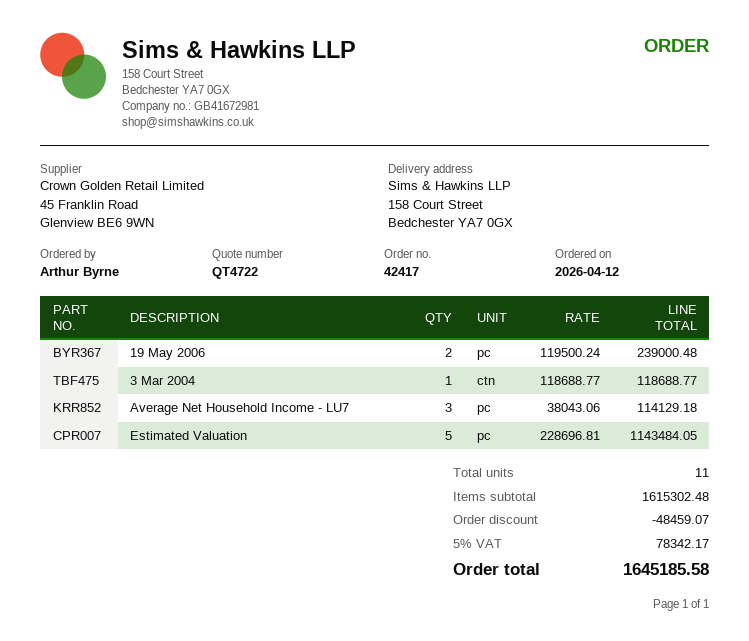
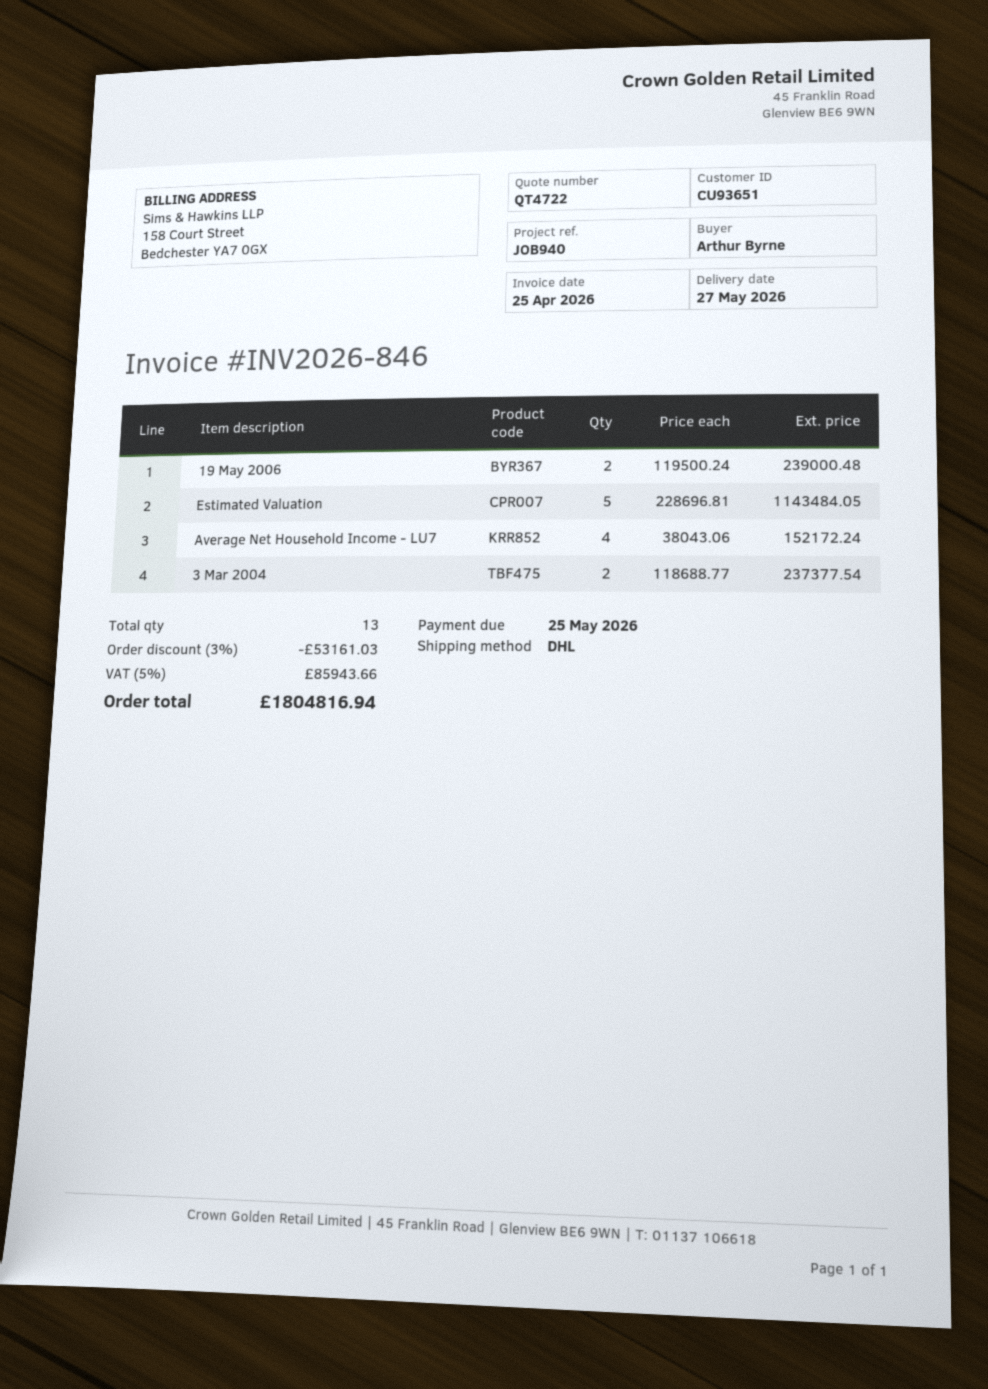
3 Mar 2004: 1 x 118688.77 = 118688.77 -> 2 x 118688.77 = 237377.54
Average Net Household Income - LU7: 3 x 38043.06 = 114129.18 -> 4 x 38043.06 = 152172.24
total quantity: 11 -> 13
discount: 48459.07 -> 53161.03
tax: 5% = 78342.17 -> 5% = 85943.66
total: 1645185.58 -> 1804816.94

